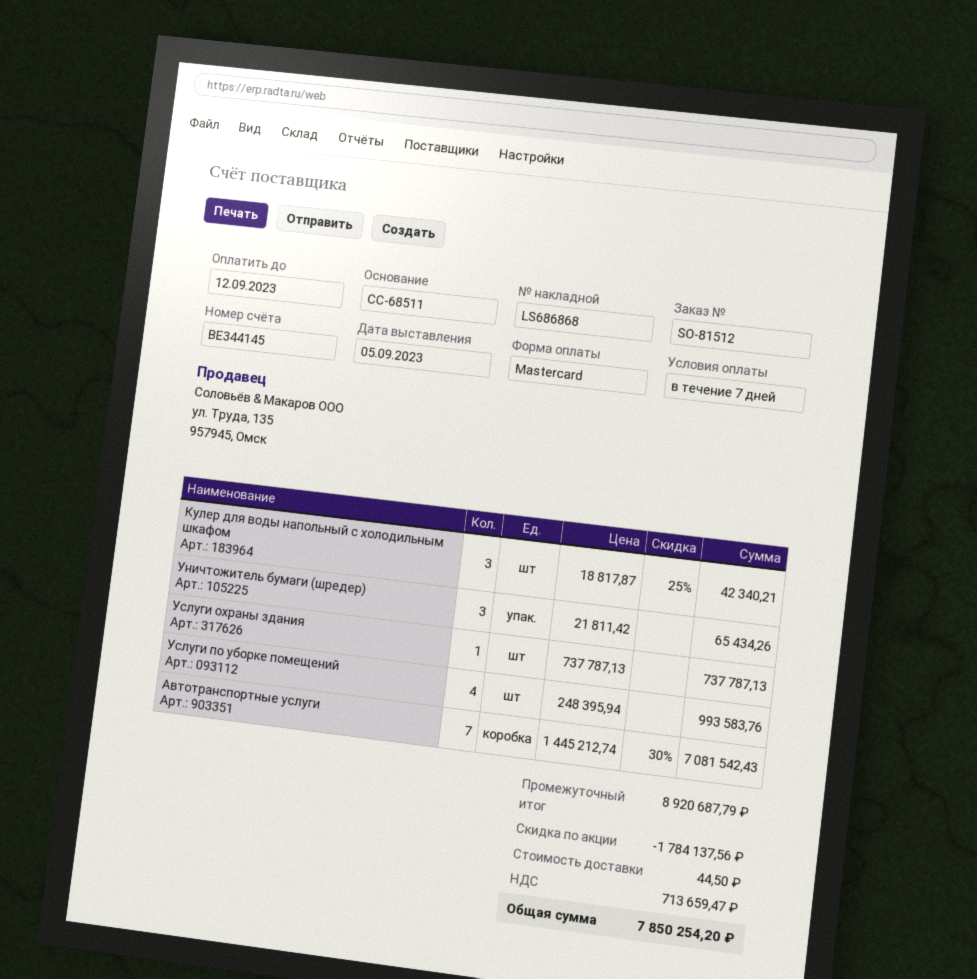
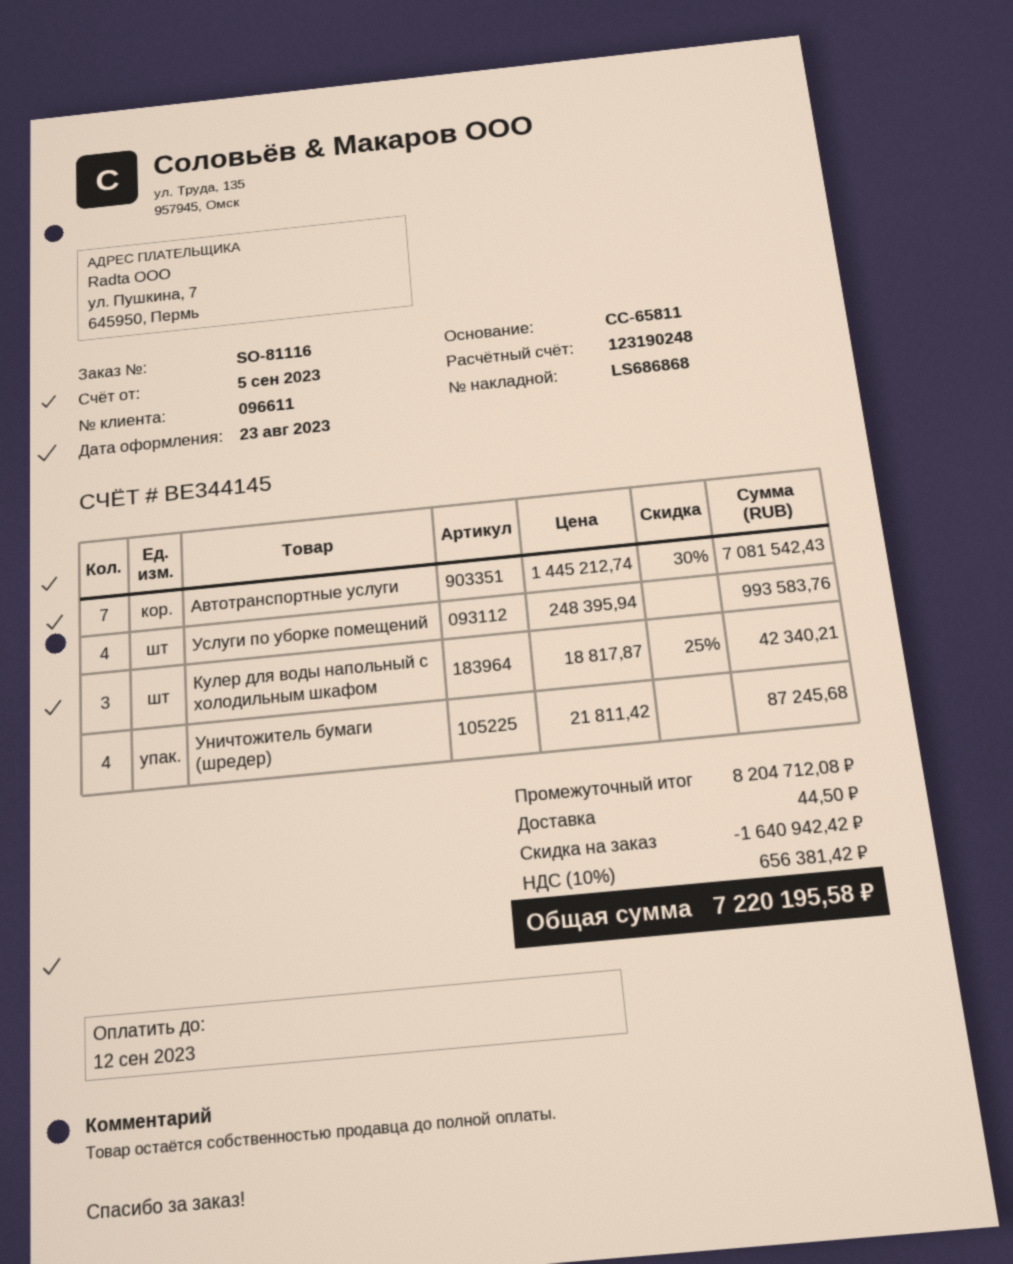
order number: SO-81512 -> SO-81116
reference: CC-68511 -> CC-65811
Уничтожитель бумаги (шредер): 3 x 21811.42 = 65434.26 -> 4 x 21811.42 = 87245.68
Услуги охраны здания: 1 x 737787.13 = 737787.13 -> none
subtotal: 8920687.79 -> 8204712.08
discount: 1784137.56 -> 1640942.42
tax: 713659.47 -> 656381.42
total: 7850254.20 -> 7220195.58

